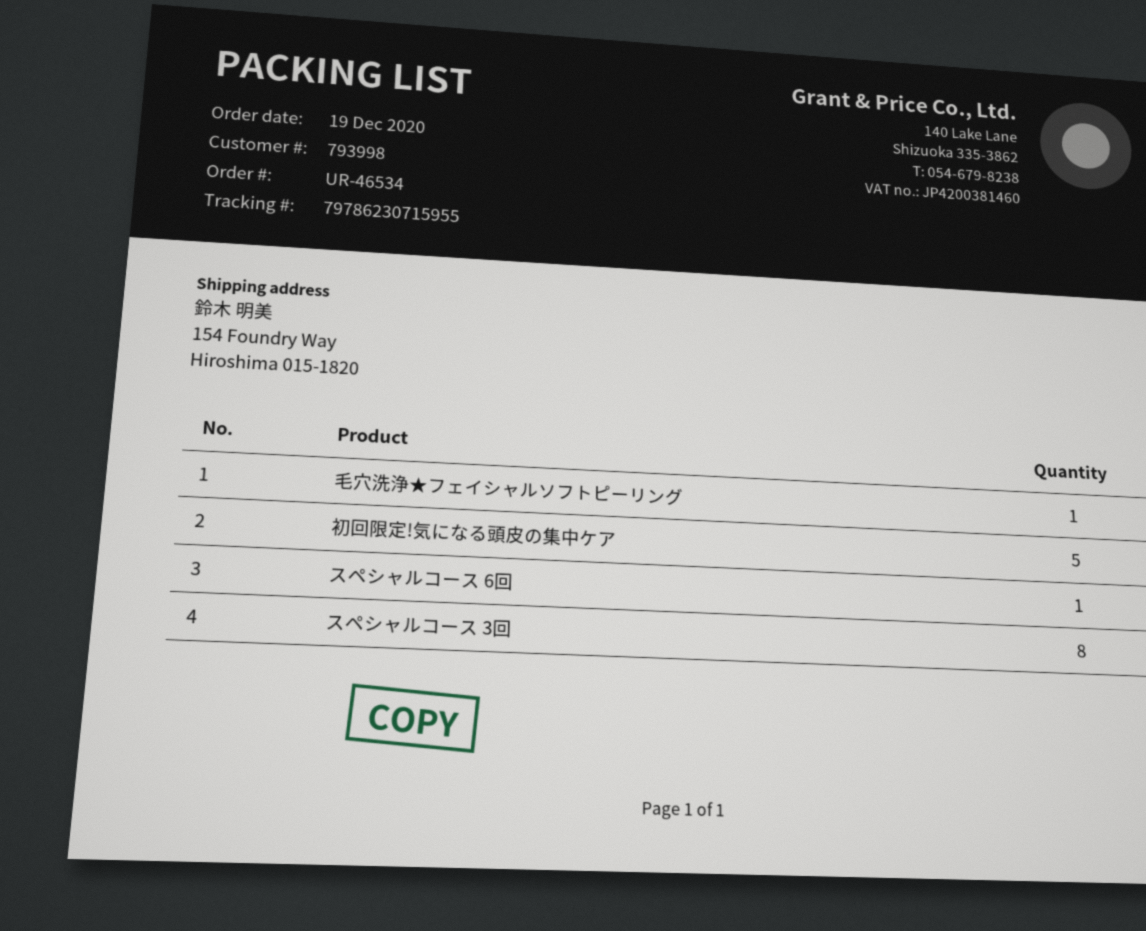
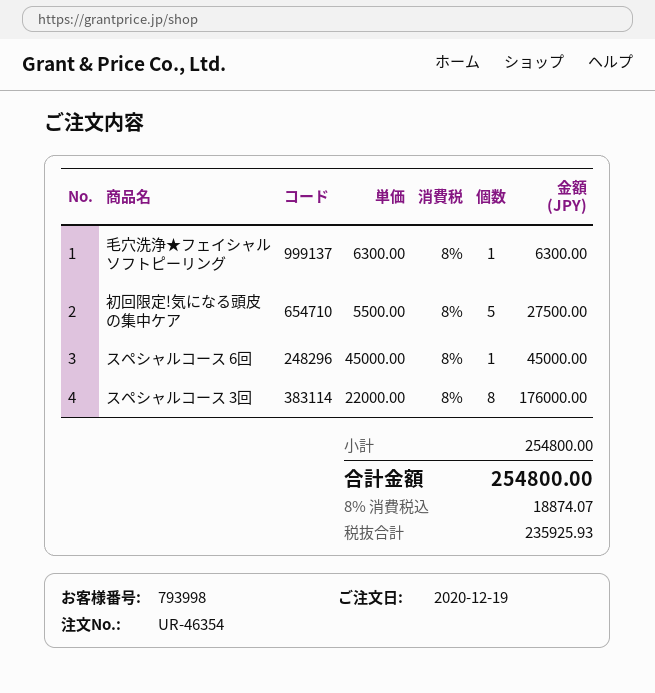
order number: UR-46534 -> UR-46354

